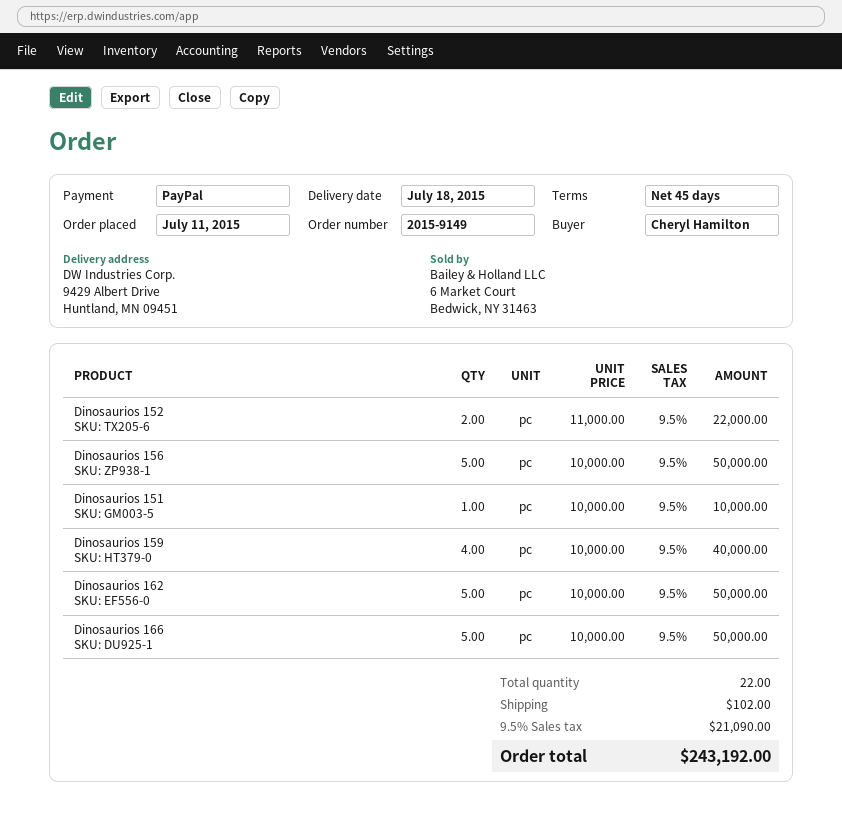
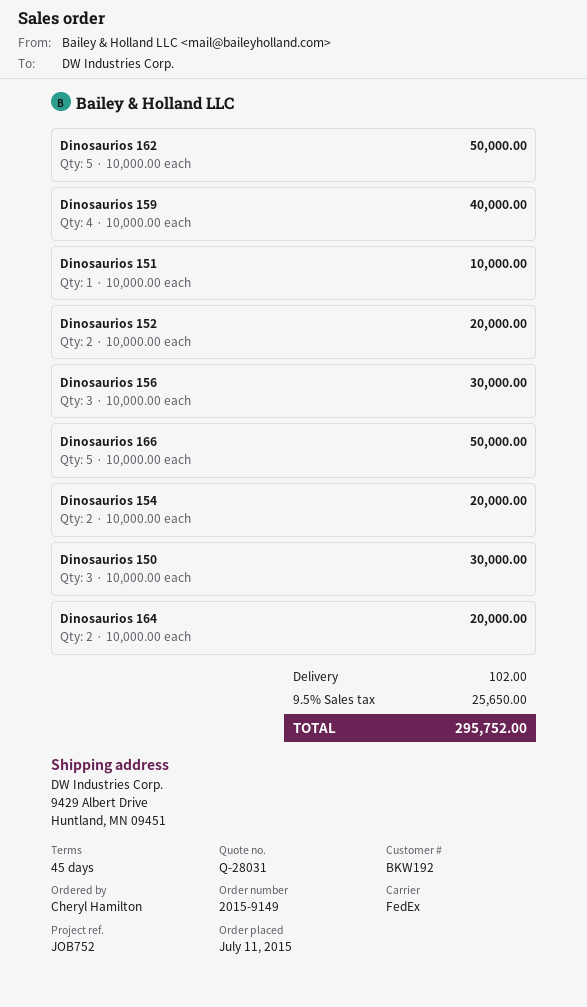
Dinosaurios 152: 2 x 11000.00 = 22000.00 -> 2 x 10000.00 = 20000.00
Dinosaurios 156: 5 x 10000.00 = 50000.00 -> 3 x 10000.00 = 30000.00
Dinosaurios 154: none -> 2 x 10000.00 = 20000.00
Dinosaurios 150: none -> 3 x 10000.00 = 30000.00
Dinosaurios 164: none -> 2 x 10000.00 = 20000.00
tax: 9.5% = 21090.00 -> 9.5% = 25650.00
total: 243192.00 -> 295752.00

